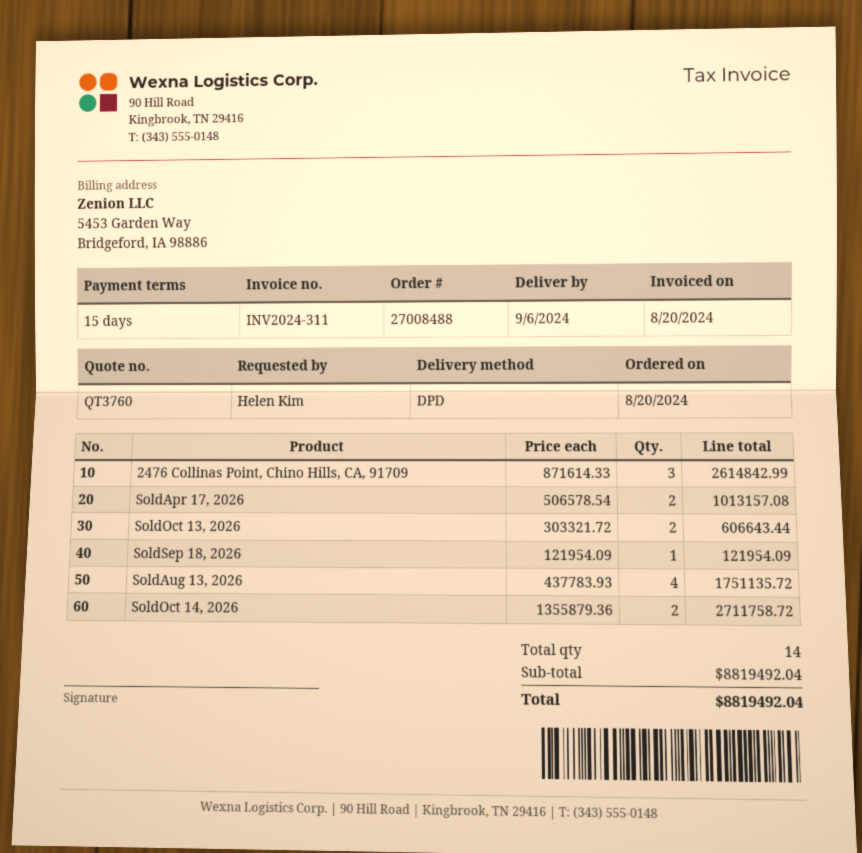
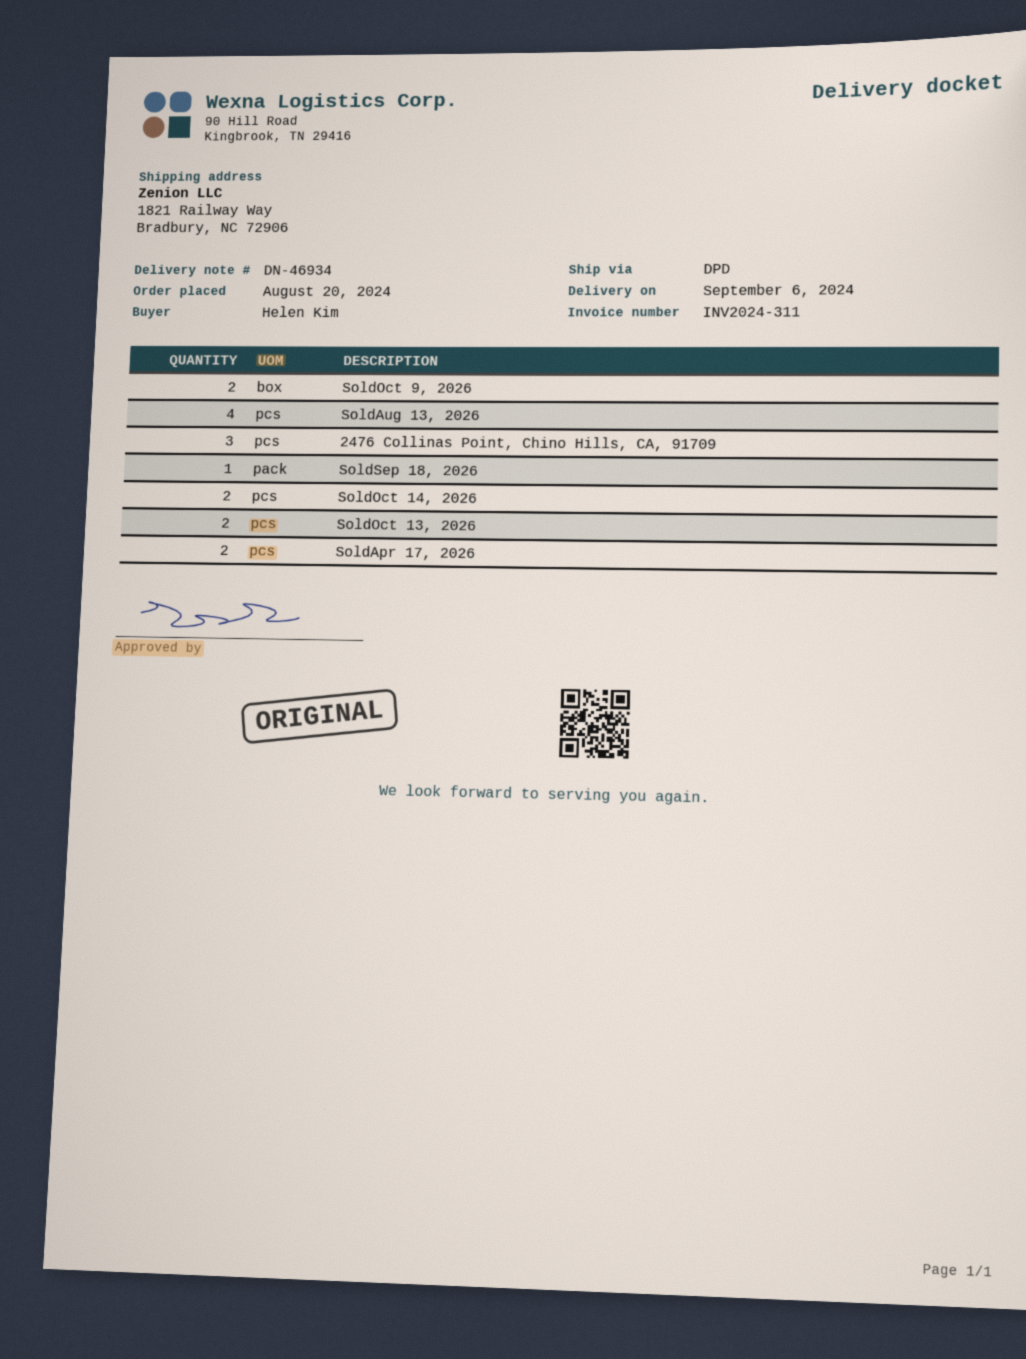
SoldOct 9, 2026: none -> 2

